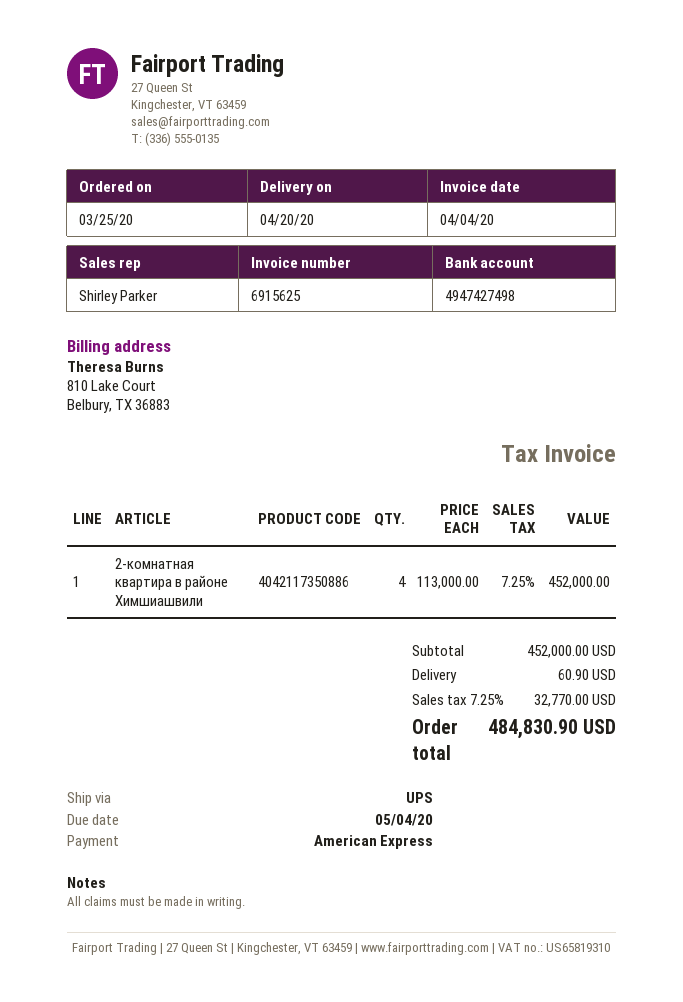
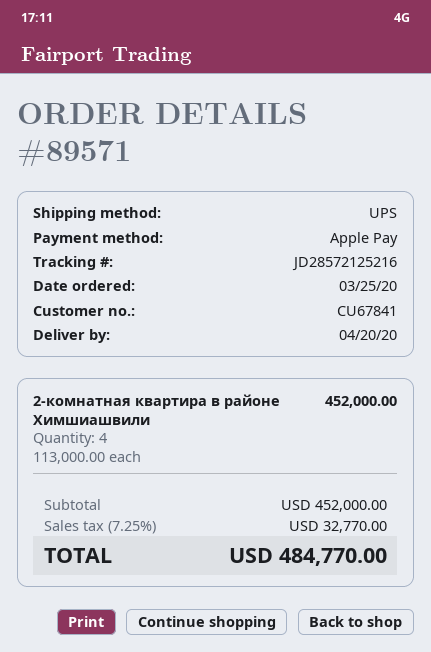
payment method: American Express -> Apple Pay
shipping: 60.90 -> none
total: 484830.90 -> 484770.00

